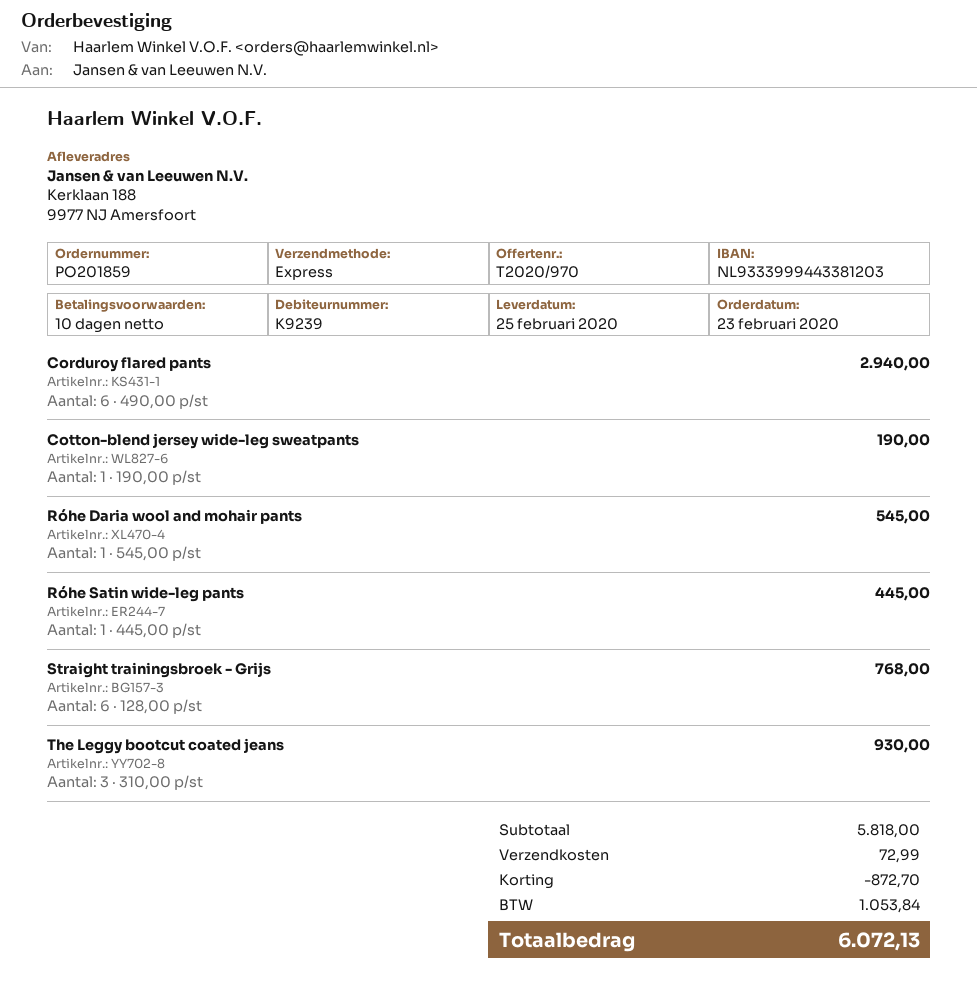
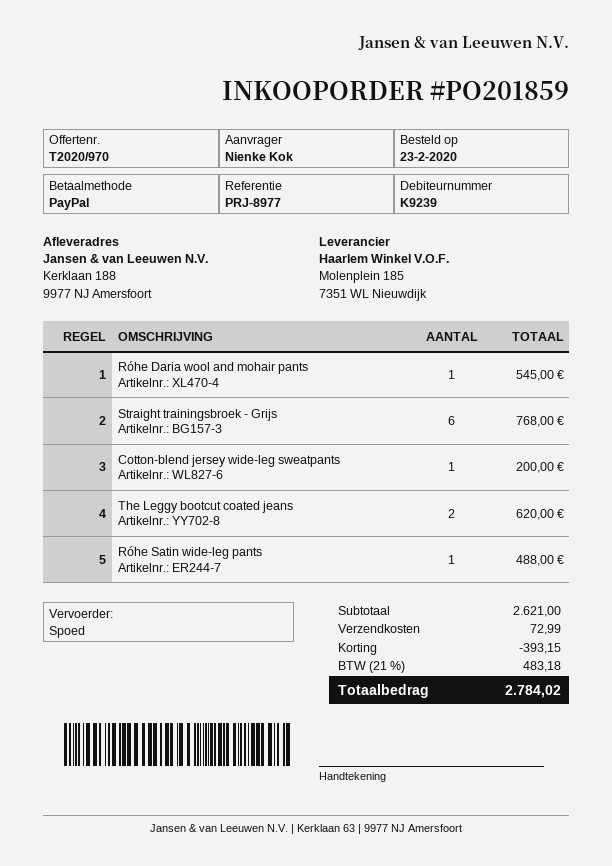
Corduroy flared pants: 6 for 2940.00 -> none
Cotton-blend jersey wide-leg sweatpants: 1 for 190.00 -> 1 for 200.00
Róhe Satin wide-leg pants: 1 for 445.00 -> 1 for 488.00
The Leggy bootcut coated jeans: 3 for 930.00 -> 2 for 620.00
subtotal: 5818.00 -> 2621.00
discount: 872.70 -> 393.15
tax: 1053.84 -> 483.18
total: 6072.13 -> 2784.02

